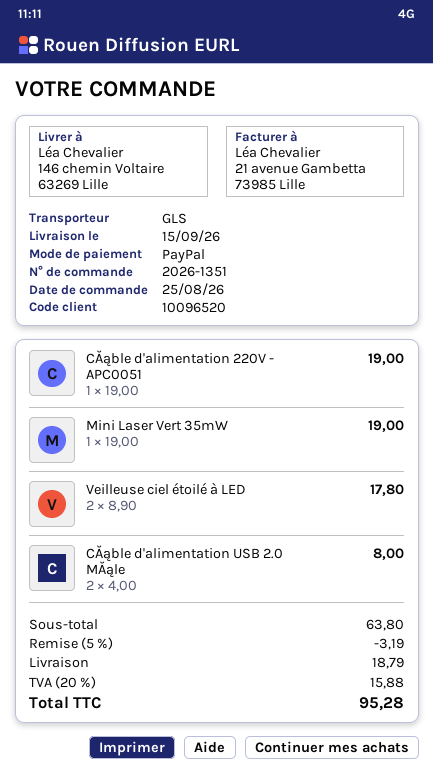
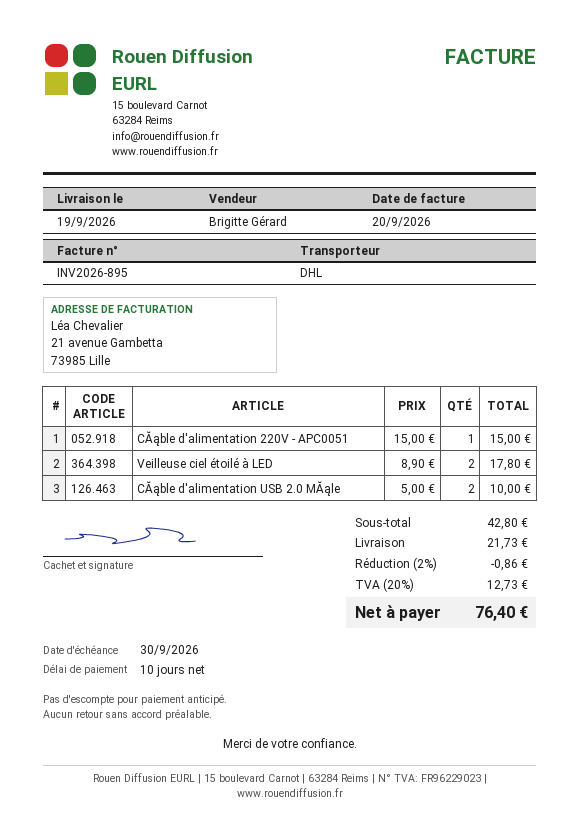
delivery date: 2026-09-15 -> 2026-09-19
shipping method: GLS -> DHL
CĂąble d'alimentation 220V - APC0051: 1 x 19.00 = 19.00 -> 1 x 15.00 = 15.00
Mini Laser Vert 35mW: 1 x 19.00 = 19.00 -> none
CĂąble d'alimentation USB 2.0 MĂąle: 2 x 4.00 = 8.00 -> 2 x 5.00 = 10.00
subtotal: 63.80 -> 42.80
discount: 5% = 3.19 -> 2% = 0.86
shipping: 18.79 -> 21.73
tax: 20% = 15.88 -> 20% = 12.73
total: 95.28 -> 76.40

